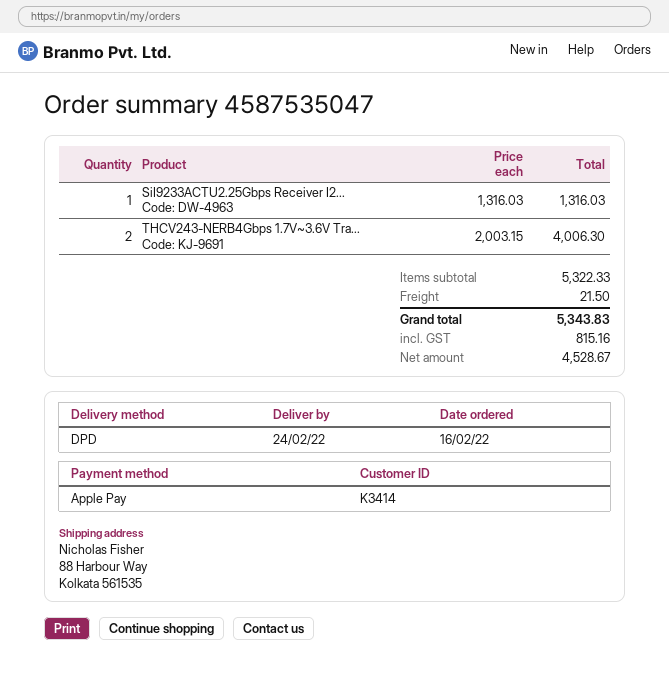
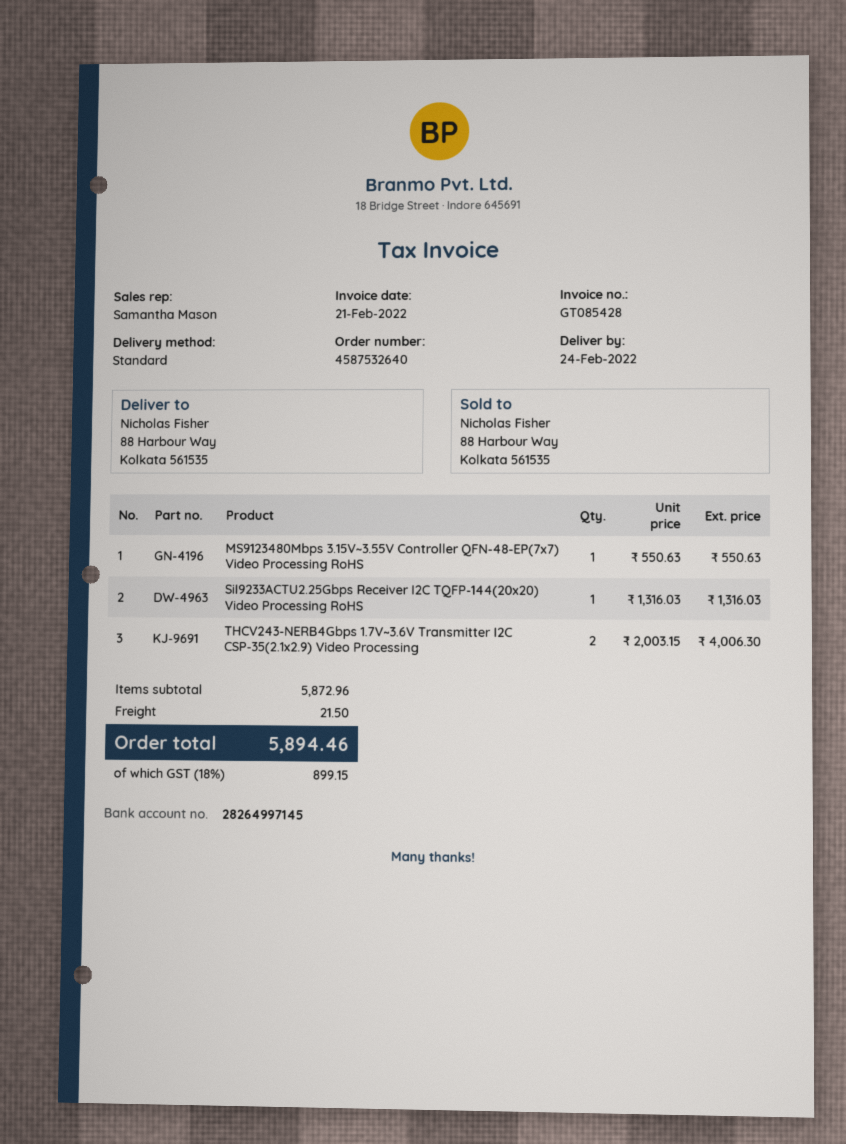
order number: 4587535047 -> 4587532640
shipping method: DPD -> standard
MS9123480Mbps 3.15V~3.55V Controller QFN-48-EP(7x7) Video Processing RoHS: none -> 1 x 550.63 = 550.63
subtotal: 5322.33 -> 5872.96
tax: 815.16 -> 899.15
total: 5343.83 -> 5894.46

